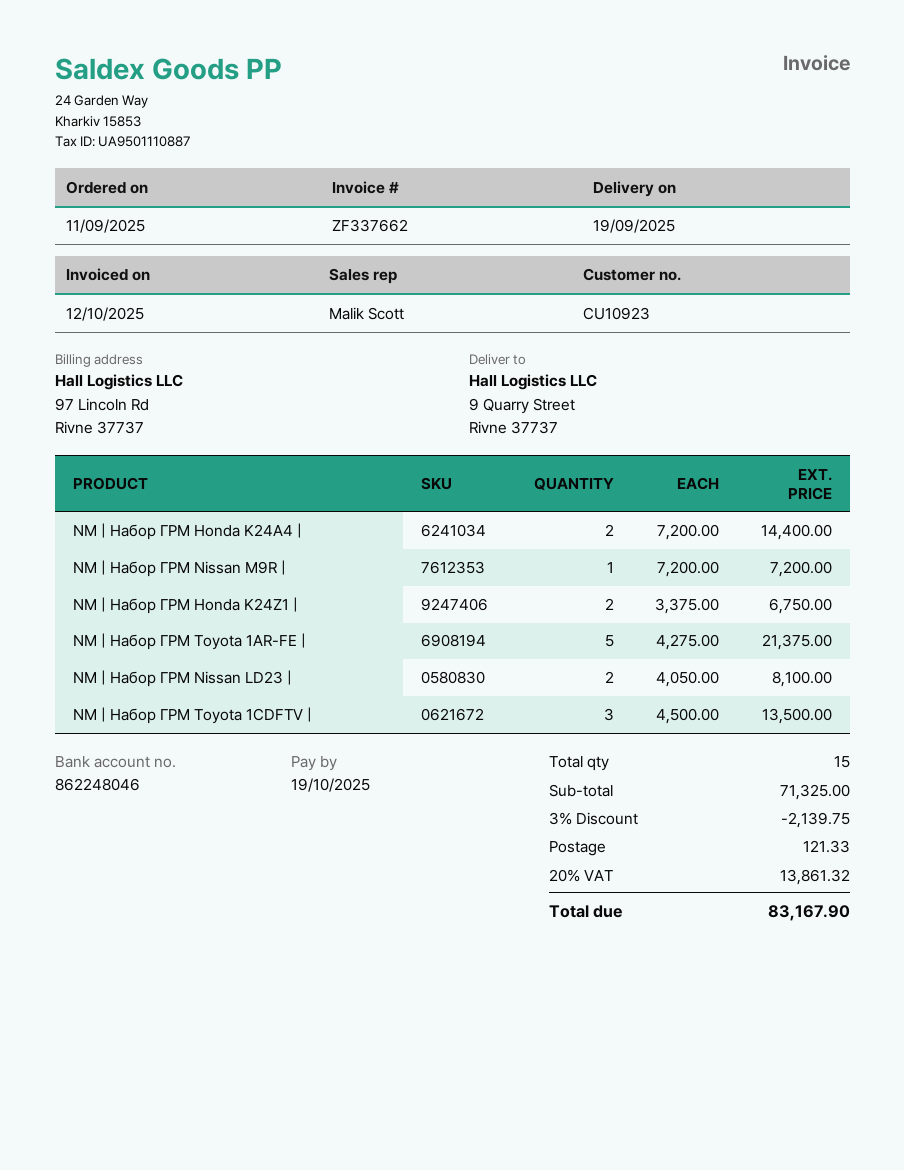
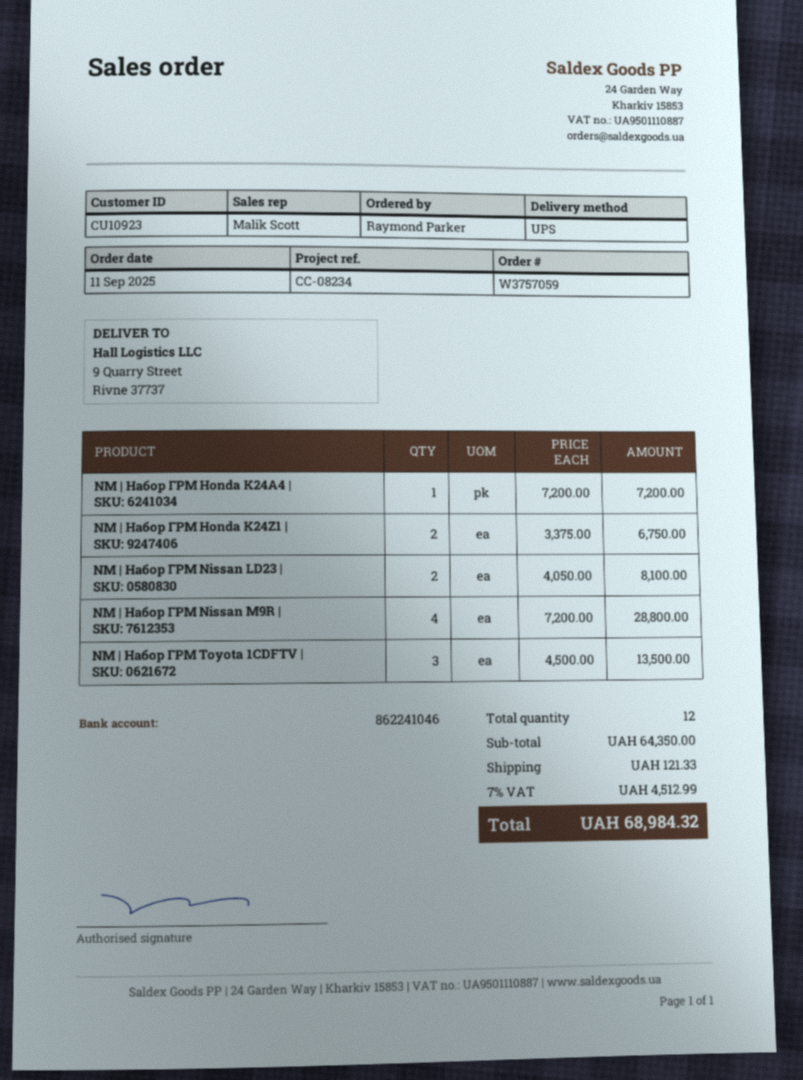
bank account: 862248046 -> 862241046
NM | Набор ГРМ Honda K24A4 |: 2 x 7200.00 = 14400.00 -> 1 x 7200.00 = 7200.00
NM | Набор ГРМ Nissan M9R |: 1 x 7200.00 = 7200.00 -> 4 x 7200.00 = 28800.00
NM | Набор ГРМ Toyota 1AR-FE |: 5 x 4275.00 = 21375.00 -> none
total quantity: 15 -> 12
subtotal: 71325.00 -> 64350.00
discount: 3% = 2139.75 -> none
tax: 20% = 13861.32 -> 7% = 4512.99
total: 83167.90 -> 68984.32

